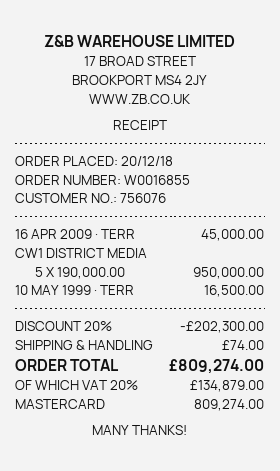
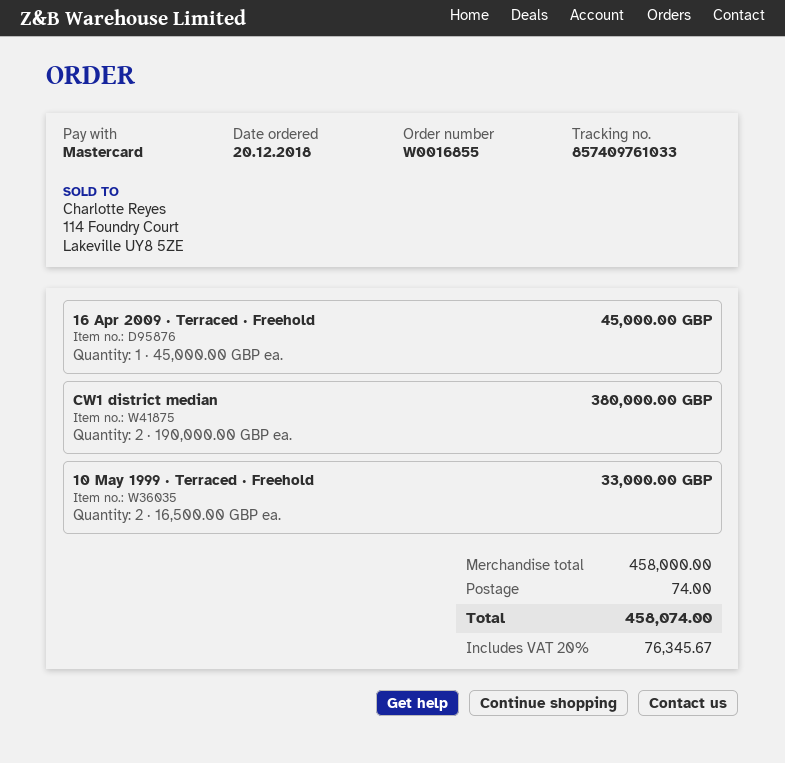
CW1 DISTRICT MEDIA: 5 x 190000.00 = 950000.00 -> 2 x 190000.00 = 380000.00
10 MAY 1999 · TERR: 1 x 16500.00 = 16500.00 -> 2 x 16500.00 = 33000.00
discount: 20% = 202300.00 -> none
tax: 20% = 134879.00 -> 20% = 76345.67
total: 809274.00 -> 458074.00

